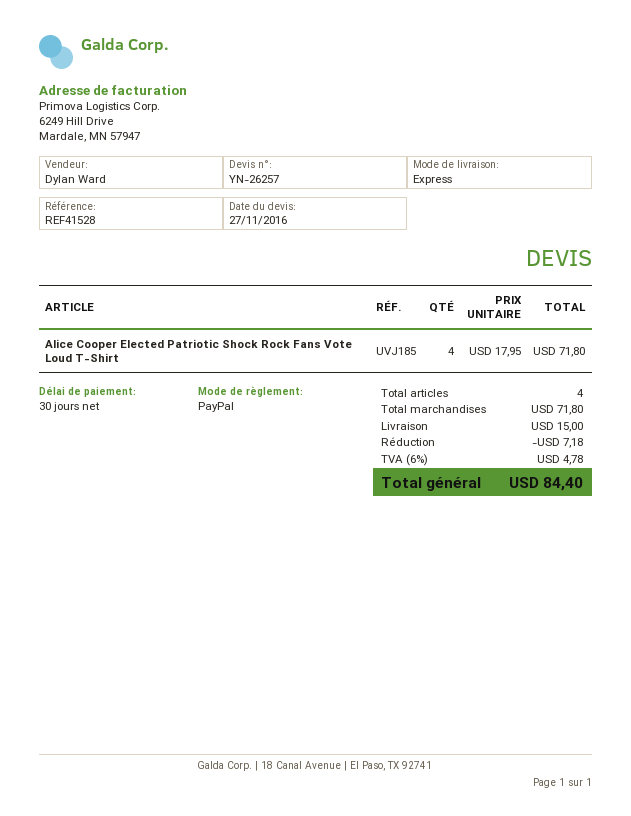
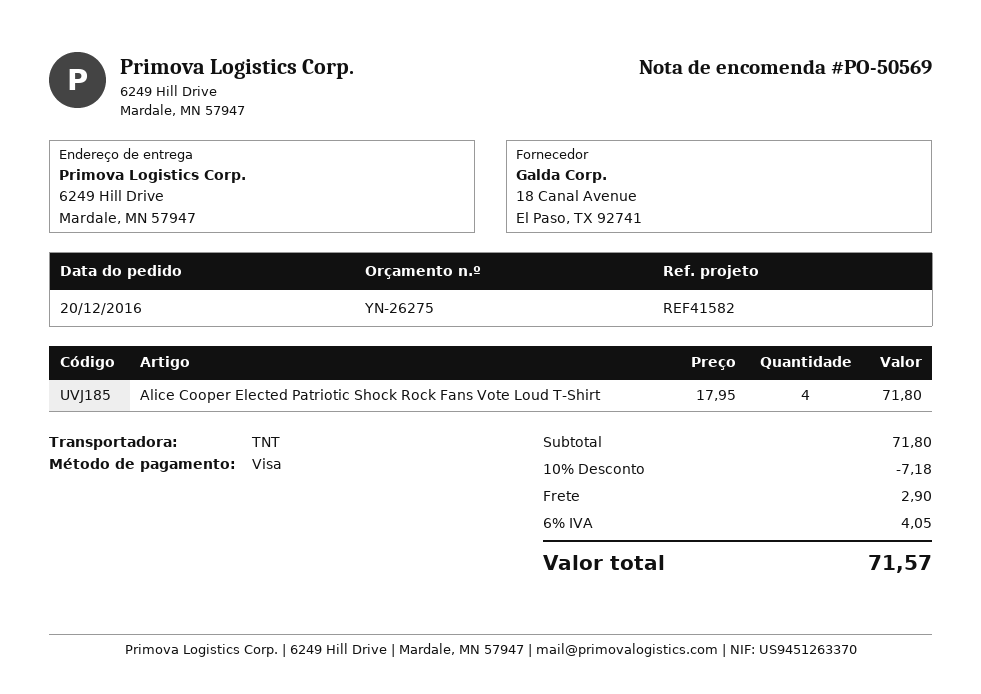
quote number: YN-26257 -> YN-26275
reference: REF41528 -> REF41582
payment method: PayPal -> Visa
shipping method: express -> TNT
shipping: 15.00 -> 2.90
tax: 6% = 4.78 -> 6% = 4.05
total: 84.40 -> 71.57

